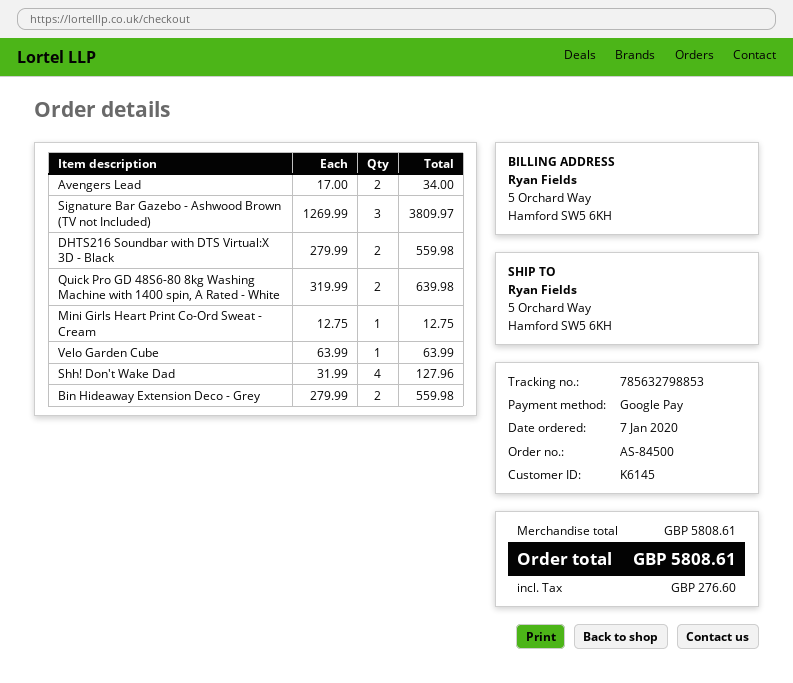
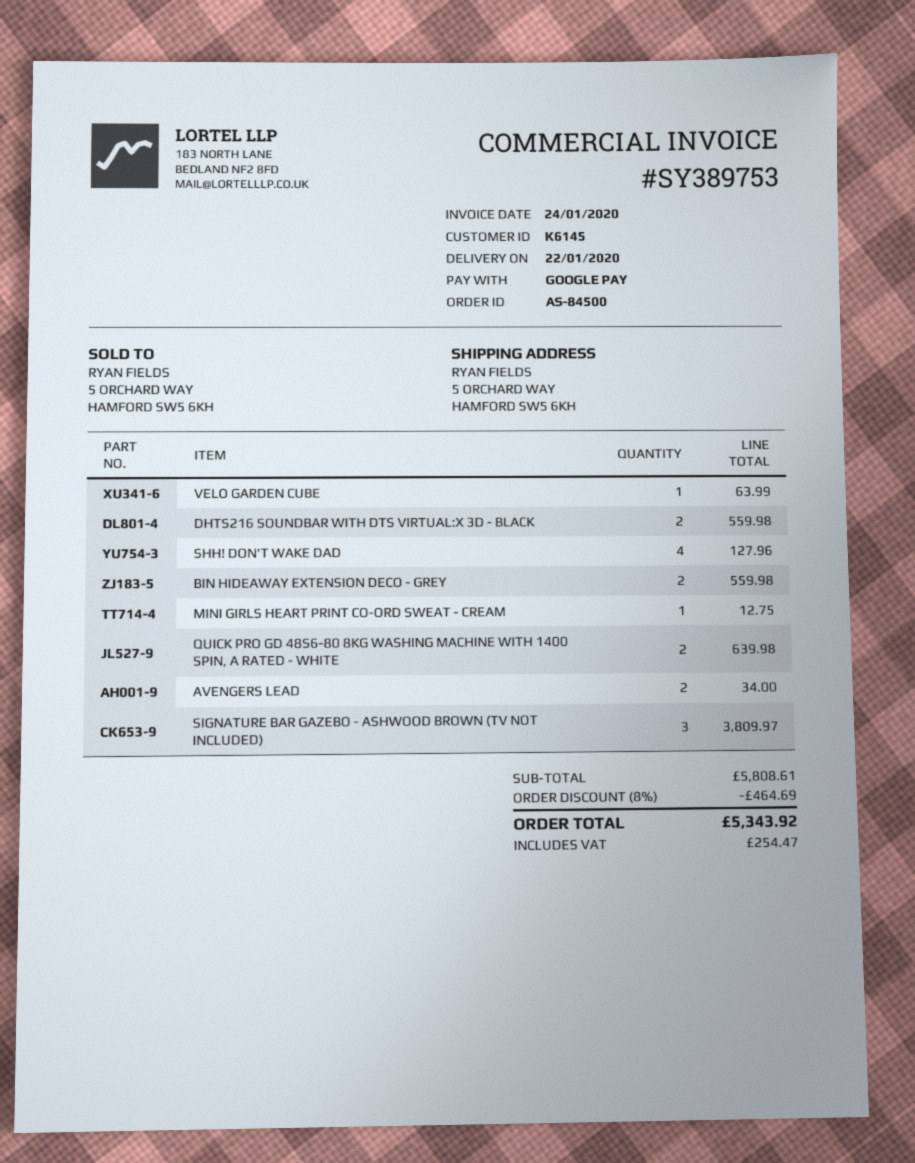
discount: none -> 8% = 464.69
tax: 276.60 -> 254.47
total: 5808.61 -> 5343.92

